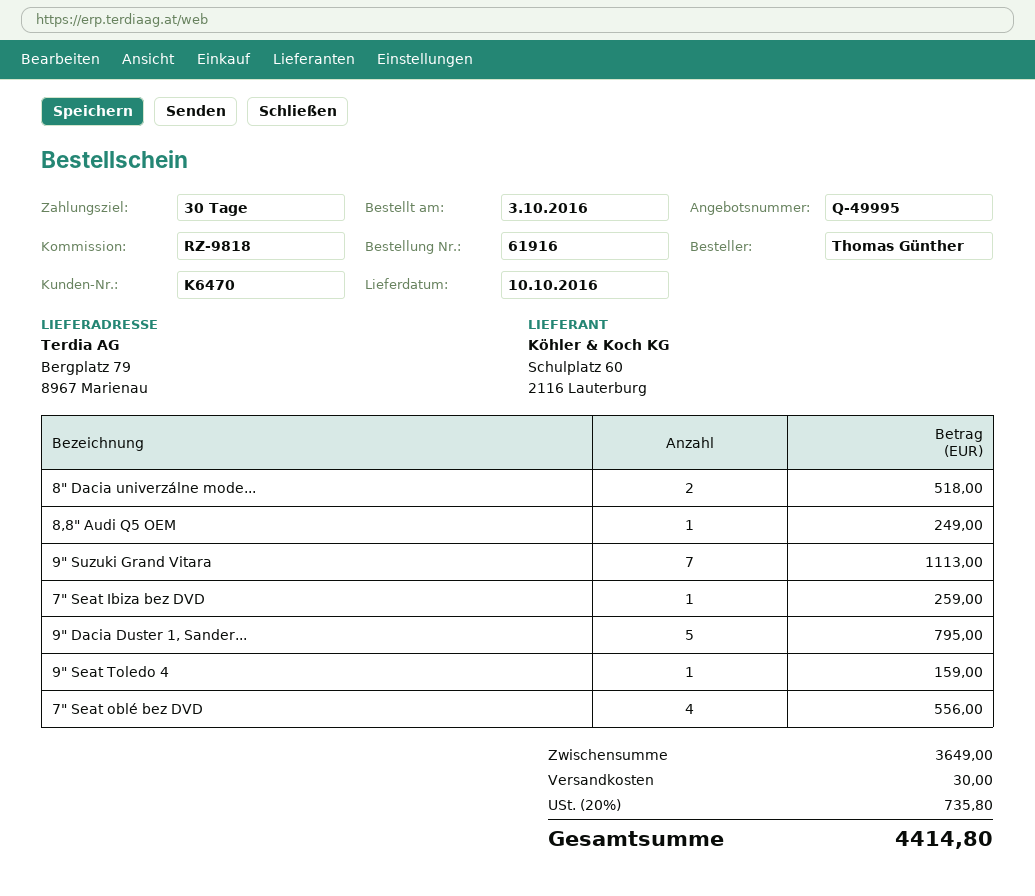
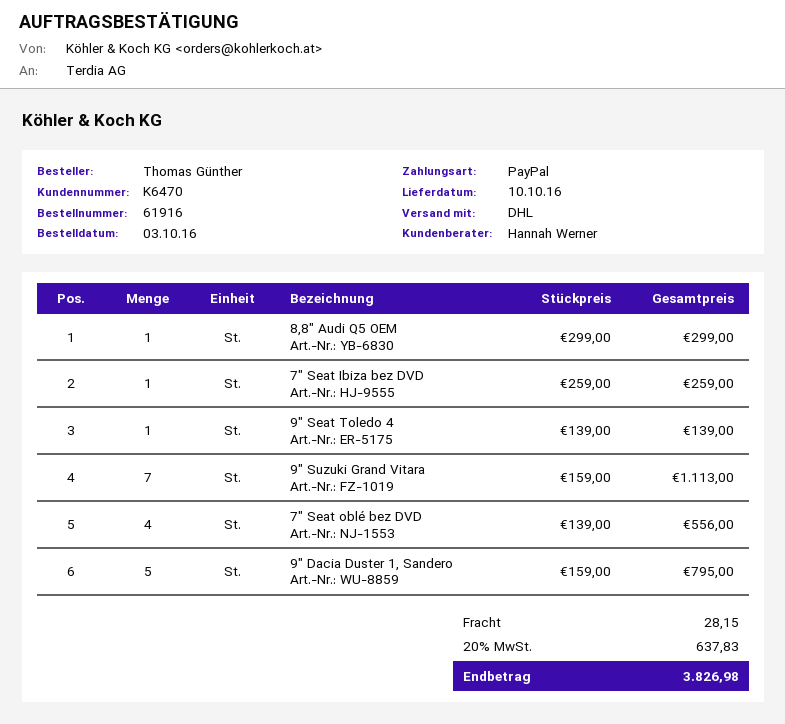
8" Dacia univerzálne mode...: 2 for 518.00 -> none
8,8" Audi Q5 OEM: 1 for 249.00 -> 1 for 299.00
9" Seat Toledo 4: 1 for 159.00 -> 1 for 139.00
shipping: 30.00 -> 28.15
tax: 20% = 735.80 -> 20% = 637.83
total: 4414.80 -> 3826.98

